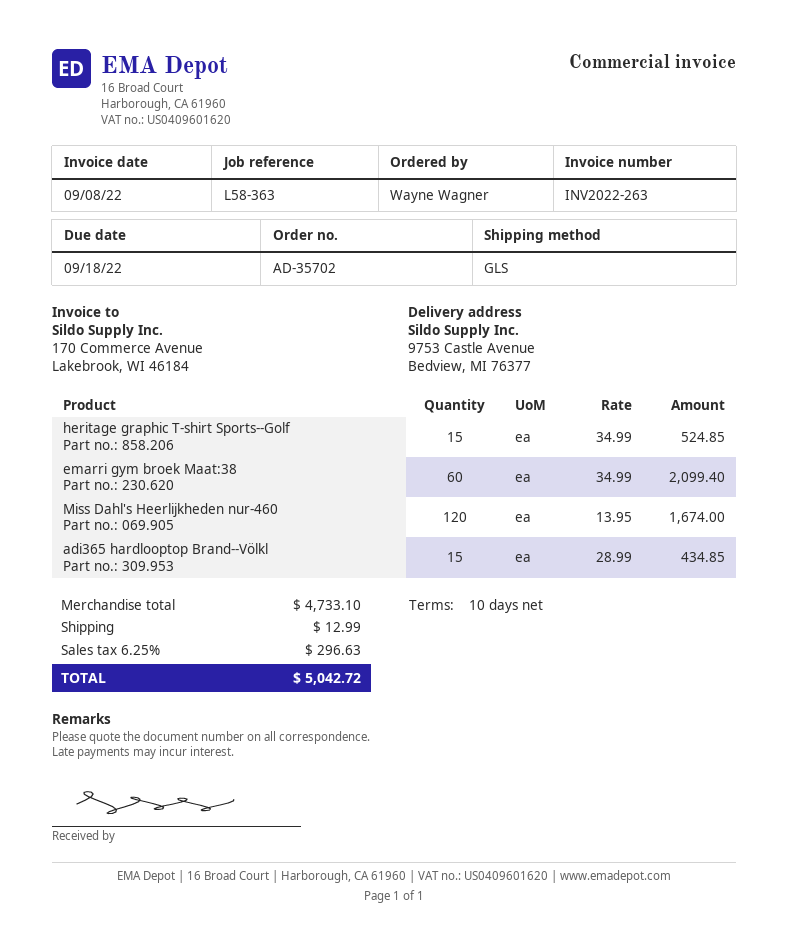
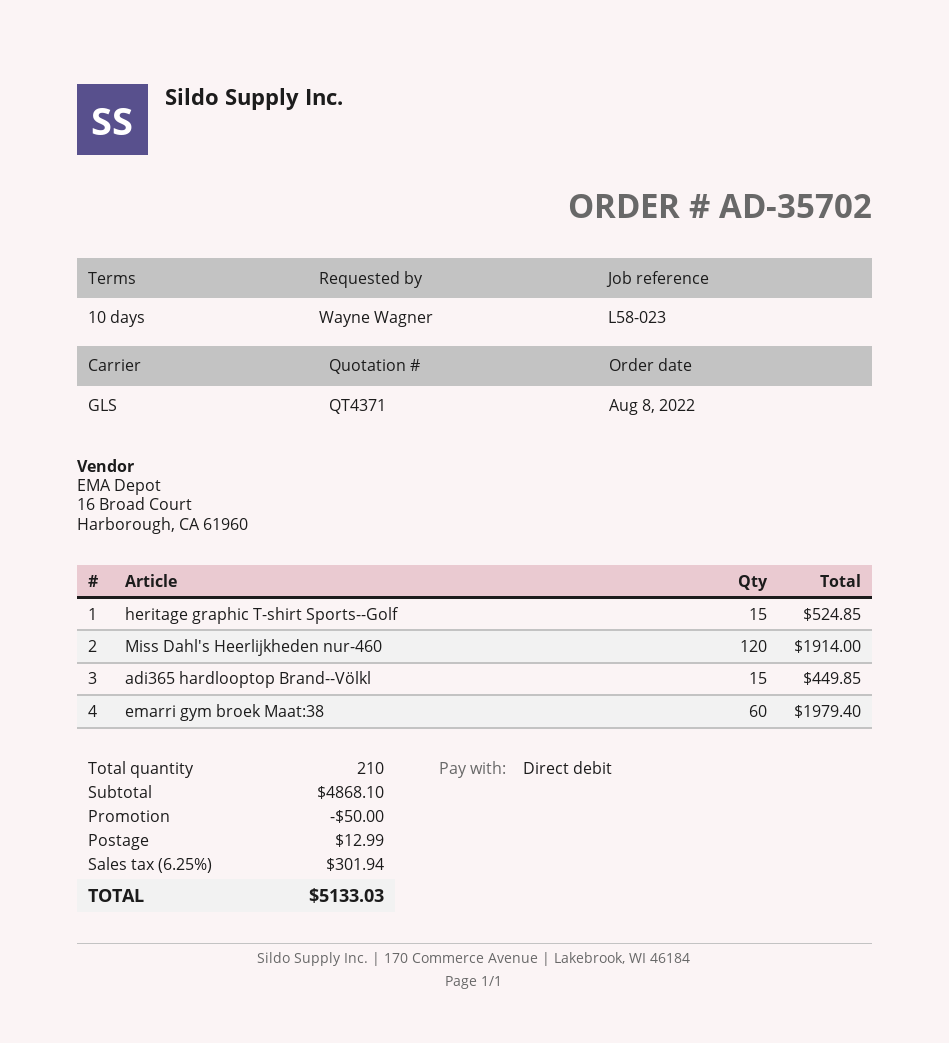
reference: L58-363 -> L58-023
emarri gym broek Maat:38: 60 for 2099.40 -> 60 for 1979.40
Miss Dahl's Heerlijkheden nur-460: 120 for 1674.00 -> 120 for 1914.00
adi365 hardlooptop Brand--Völkl: 15 for 434.85 -> 15 for 449.85
subtotal: 4733.10 -> 4868.10
discount: none -> 50.00
tax: 6.25% = 296.63 -> 6.25% = 301.94
total: 5042.72 -> 5133.03

